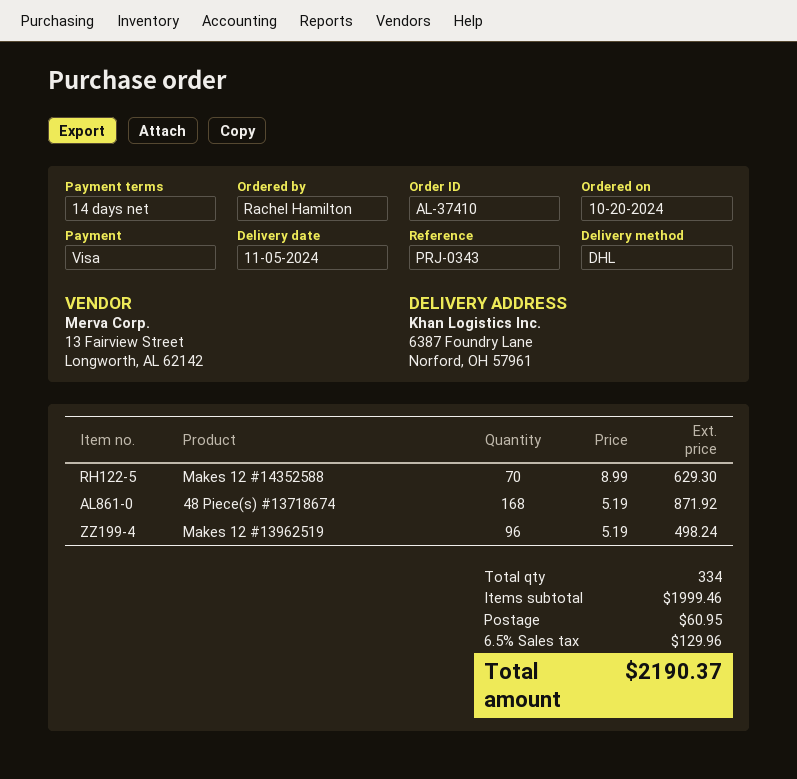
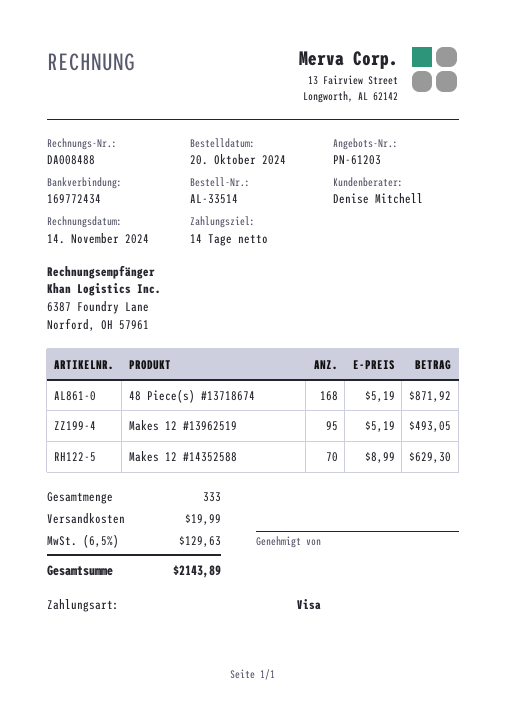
order number: AL-37410 -> AL-33514
Makes 12 #13962519: 96 x 5.19 = 498.24 -> 95 x 5.19 = 493.05
total quantity: 334 -> 333
shipping: 60.95 -> 19.99
tax: 6.5% = 129.96 -> 6.5% = 129.63
total: 2190.37 -> 2143.89

